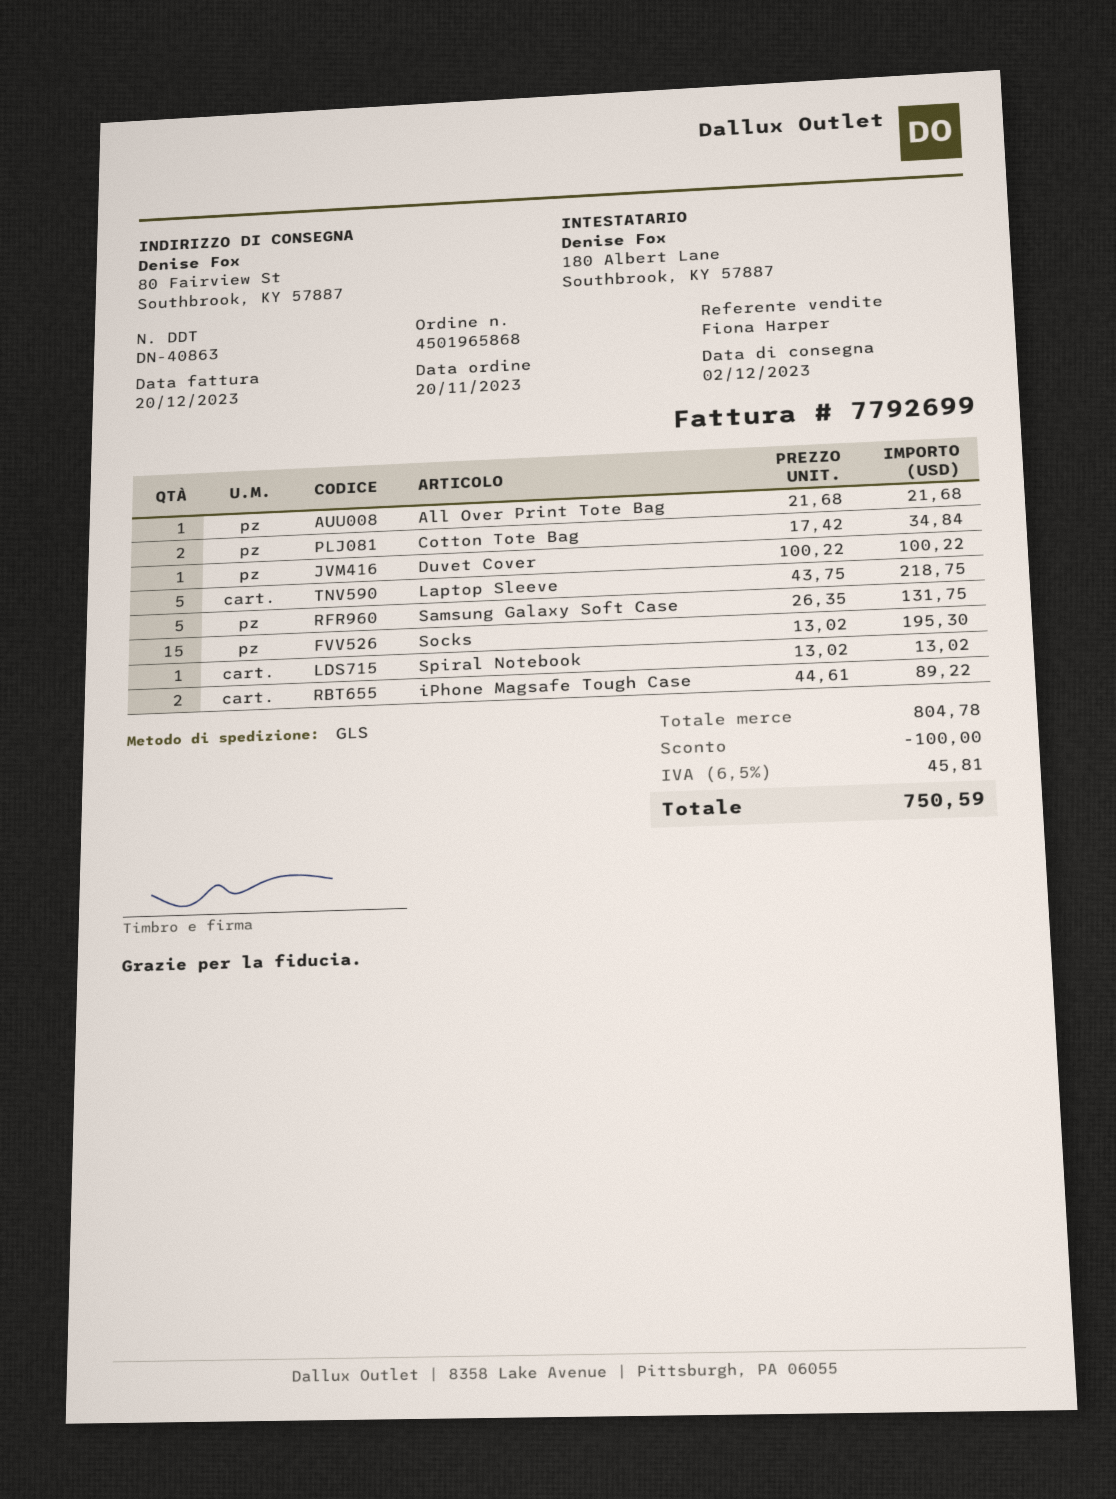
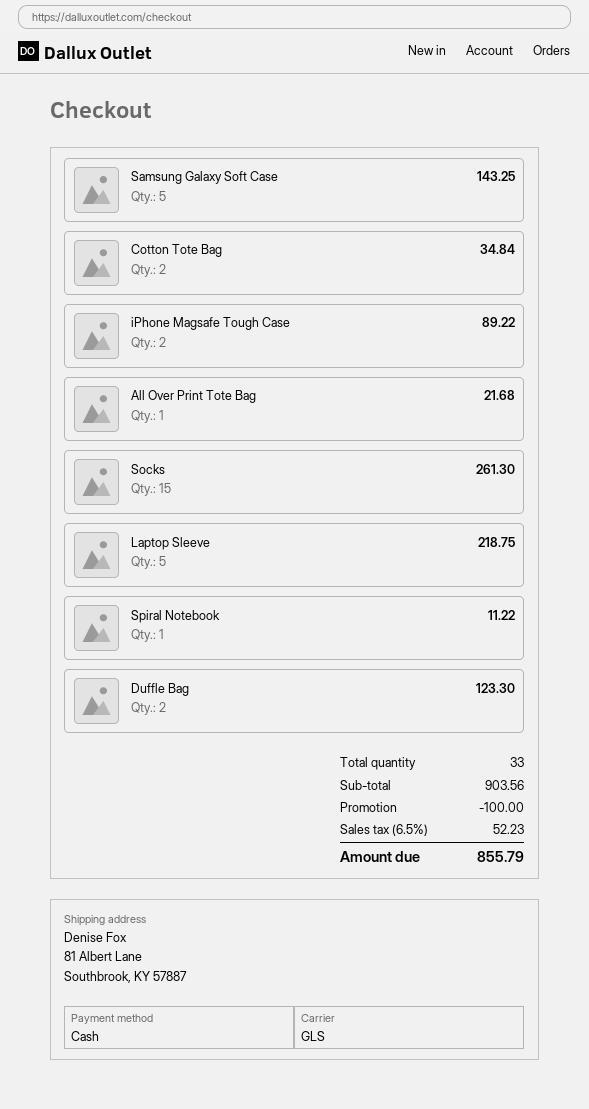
ship to: 80 Fairview St, Southbrook, KY 57887 -> 81 Albert Lane, Southbrook, KY 57887
Duvet Cover: 1 for 100.22 -> none
Samsung Galaxy Soft Case: 5 for 131.75 -> 5 for 143.25
Socks: 15 for 195.30 -> 15 for 261.30
Spiral Notebook: 1 for 13.02 -> 1 for 11.22
Duffle Bag: none -> 2 for 123.30
subtotal: 804.78 -> 903.56
tax: 6.5% = 45.81 -> 6.5% = 52.23
total: 750.59 -> 855.79

